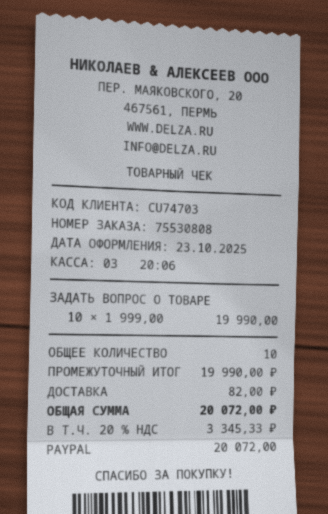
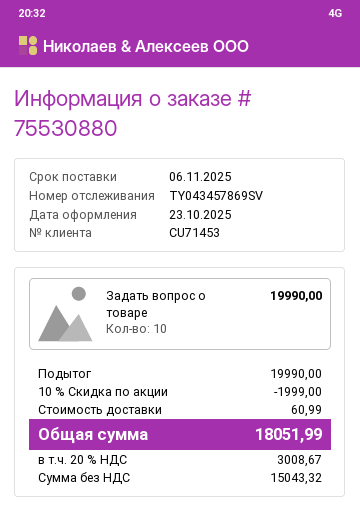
order number: 75530808 -> 75530880
customer number: CU74703 -> CU71453
discount: none -> 10% = 1999.00
shipping: 82.00 -> 60.99
tax: 20% = 3345.33 -> 20% = 3008.67
total: 20072.00 -> 18051.99

